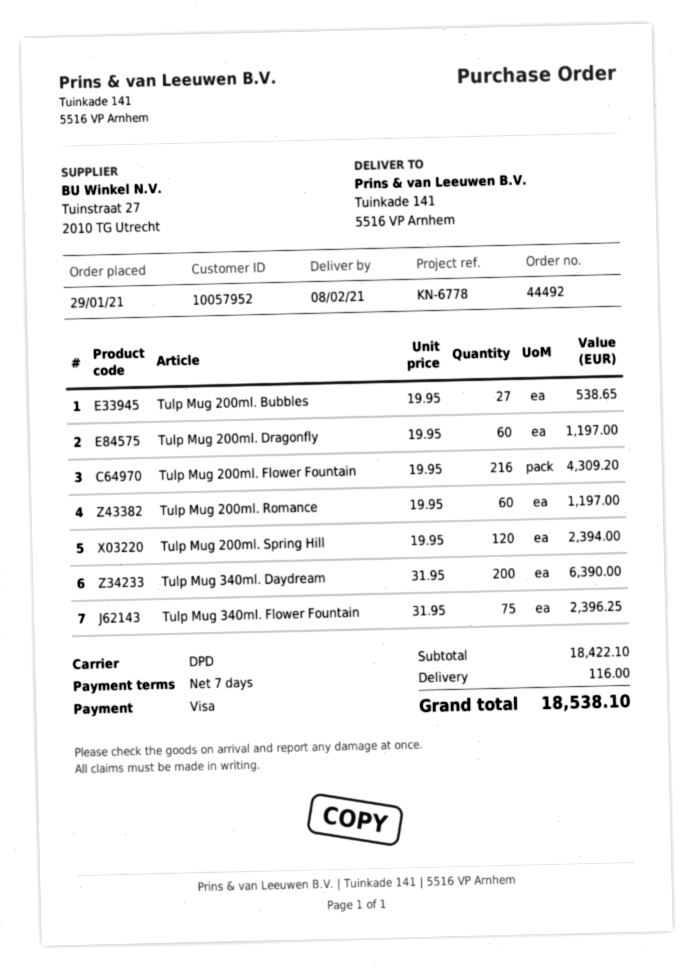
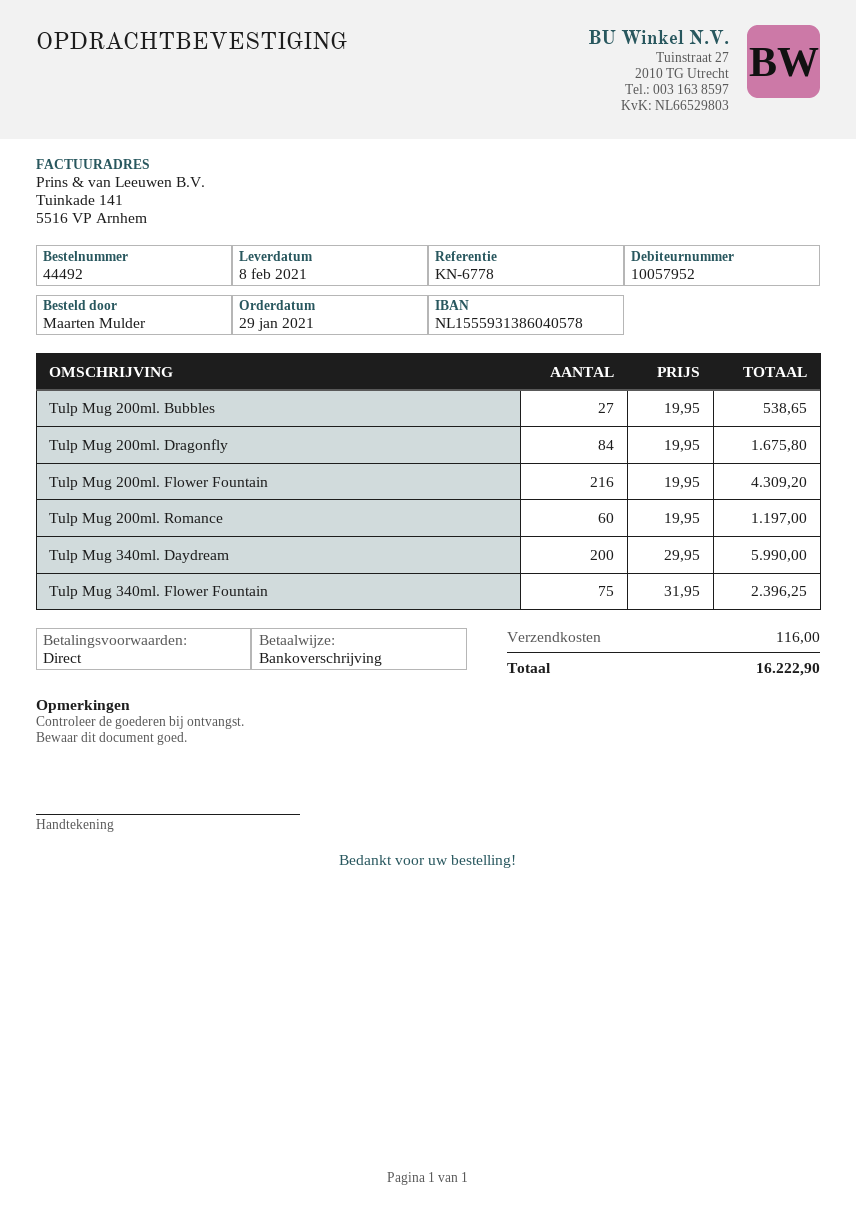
payment terms: 7 days -> on receipt
payment method: Visa -> bank transfer
Tulp Mug 200ml. Dragonfly: 60 x 19.95 = 1197.00 -> 84 x 19.95 = 1675.80
Tulp Mug 200ml. Spring Hill: 120 x 19.95 = 2394.00 -> none
Tulp Mug 340ml. Daydream: 200 x 31.95 = 6390.00 -> 200 x 29.95 = 5990.00
total: 18538.10 -> 16222.90

